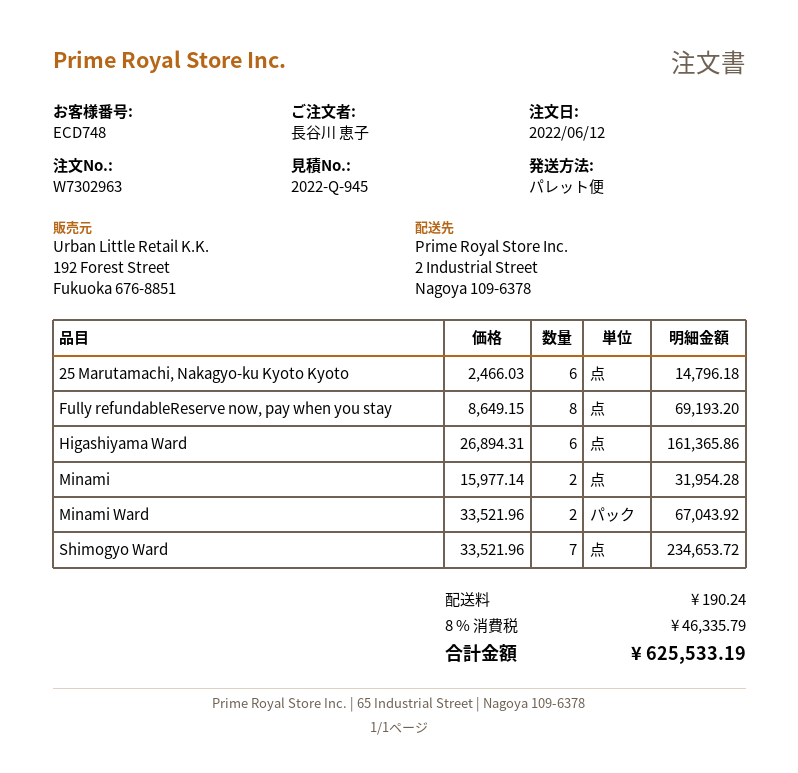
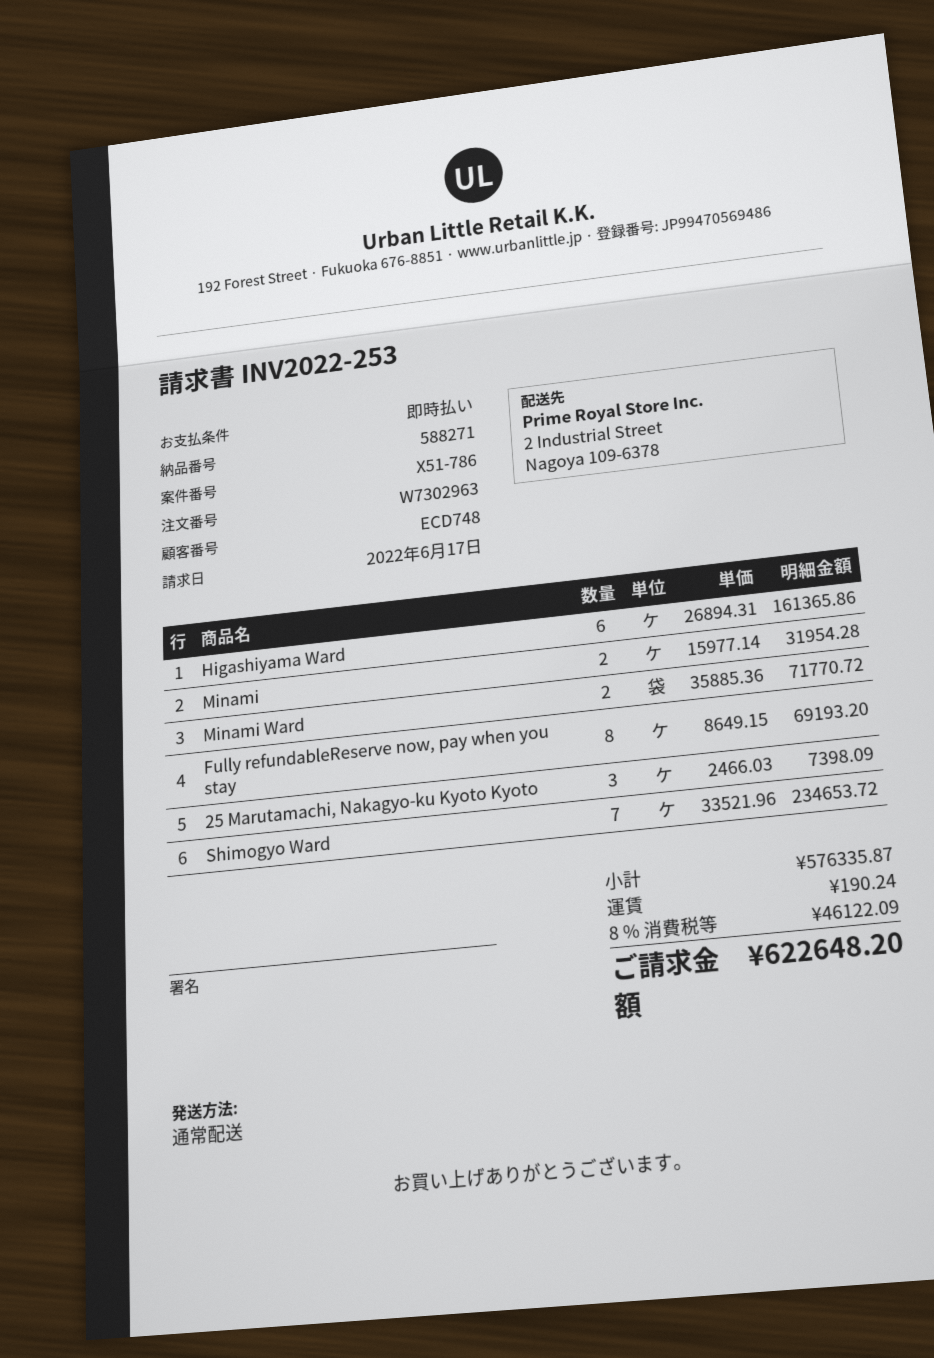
shipping method: pallet freight -> standard
25 Marutamachi, Nakagyo-ku Kyoto Kyoto: 6 x 2466.03 = 14796.18 -> 3 x 2466.03 = 7398.09
Minami Ward: 2 x 33521.96 = 67043.92 -> 2 x 35885.36 = 71770.72
tax: 8% = 46335.79 -> 8% = 46122.09
total: 625533.19 -> 622648.20

